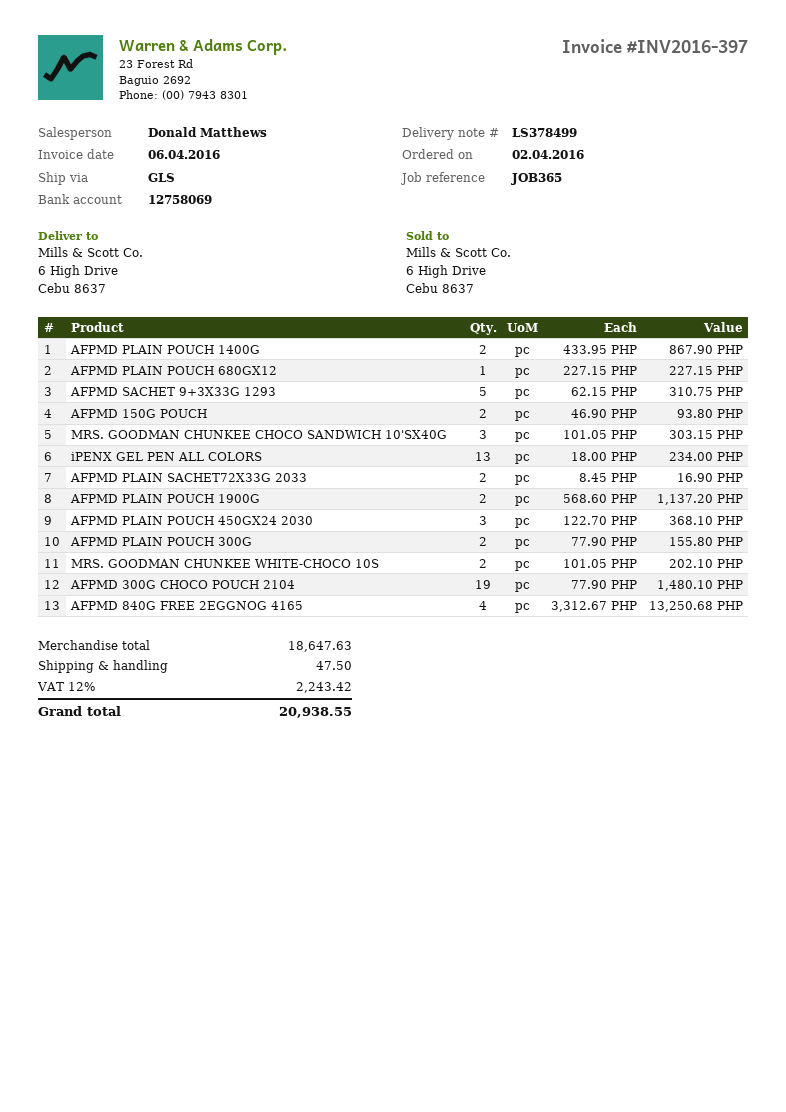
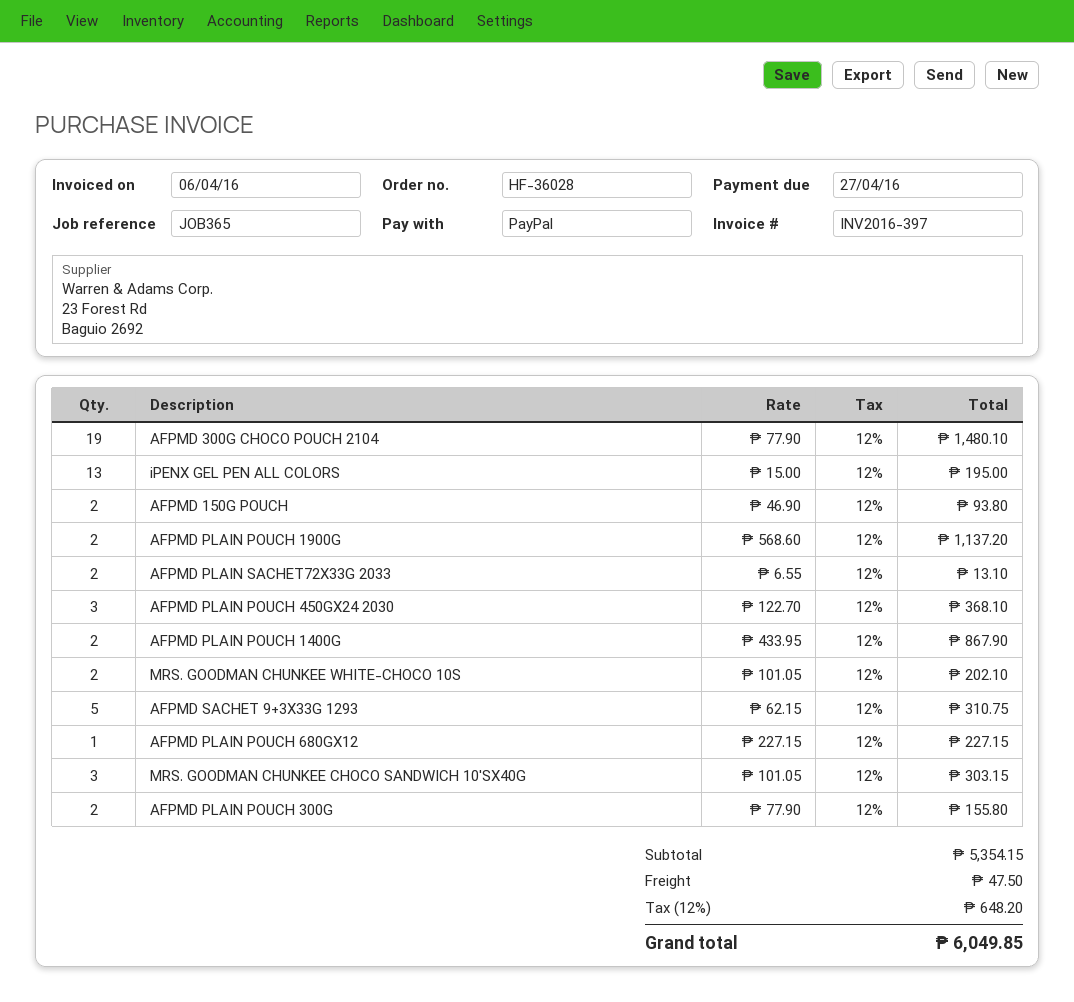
iPENX GEL PEN ALL COLORS: 13 x 18.00 = 234.00 -> 13 x 15.00 = 195.00
AFPMD PLAIN SACHET72X33G 2033: 2 x 8.45 = 16.90 -> 2 x 6.55 = 13.10
AFPMD 840G FREE 2EGGNOG 4165: 4 x 3312.67 = 13250.68 -> none
subtotal: 18647.63 -> 5354.15
tax: 12% = 2243.42 -> 12% = 648.20
total: 20938.55 -> 6049.85

